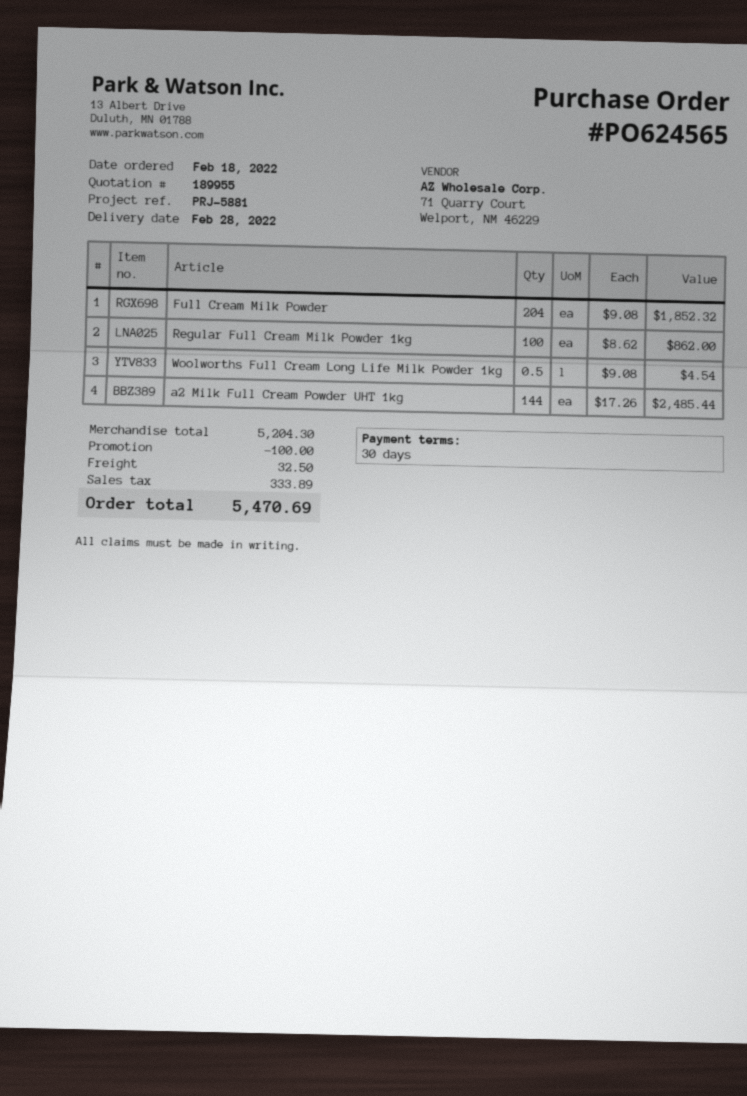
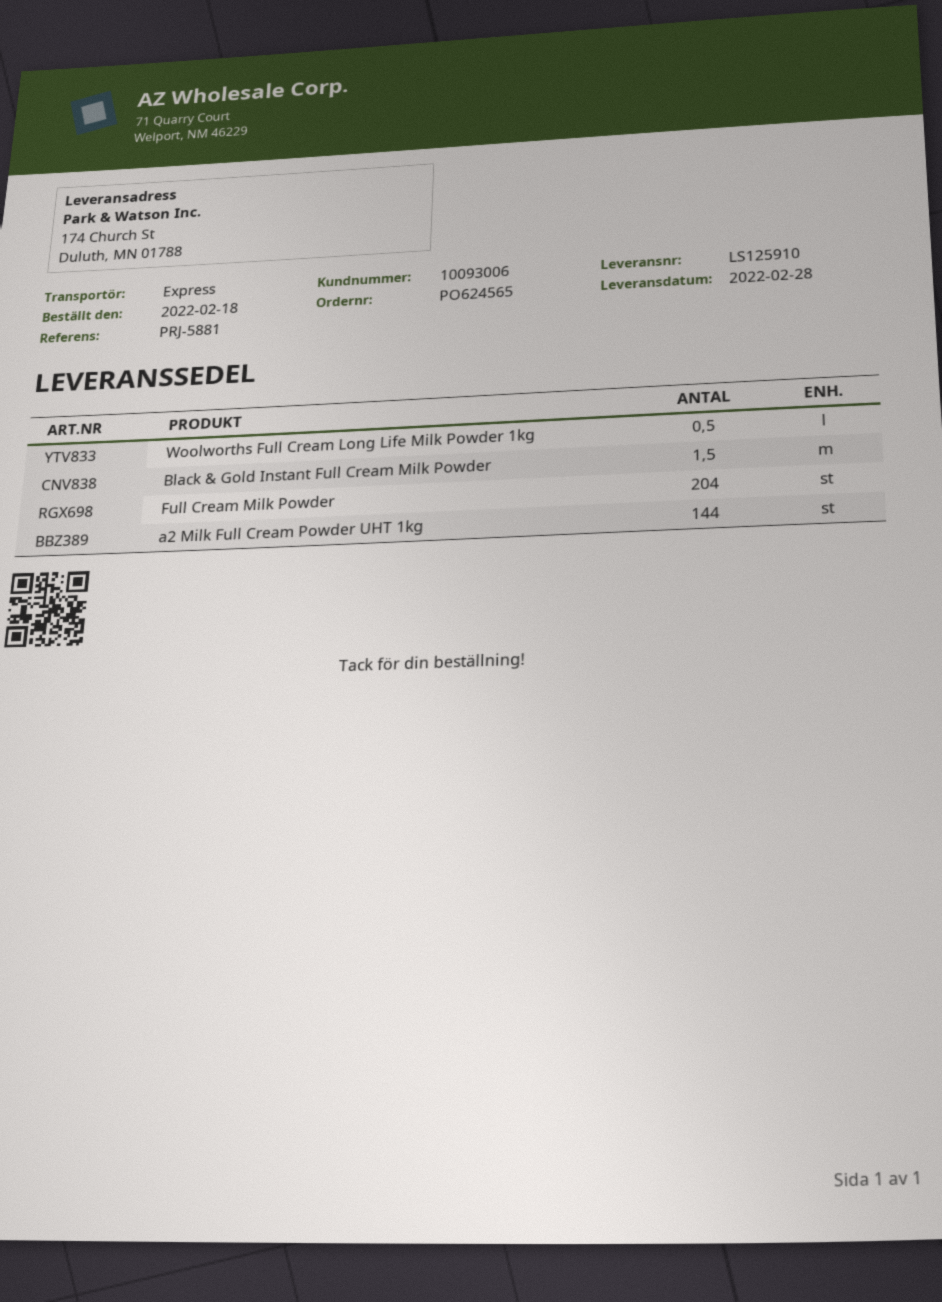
Regular Full Cream Milk Powder 1kg: 100 -> none
Black & Gold Instant Full Cream Milk Powder: none -> 1.5

